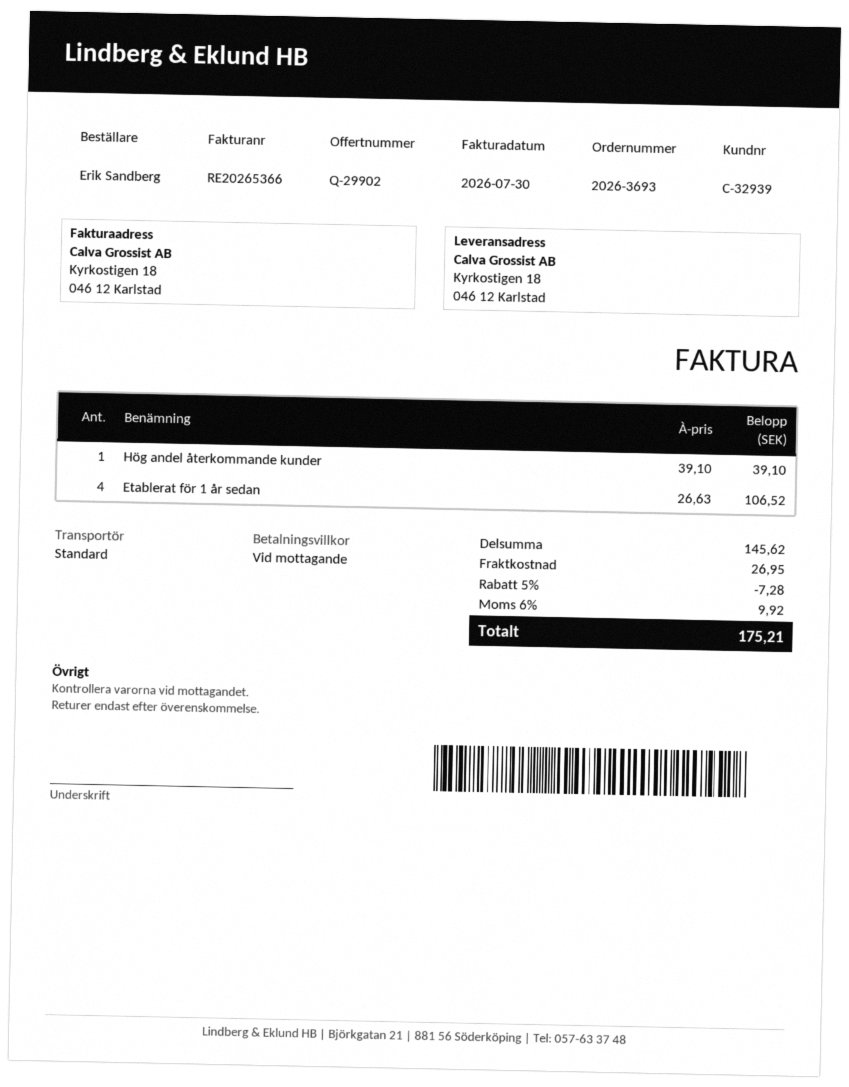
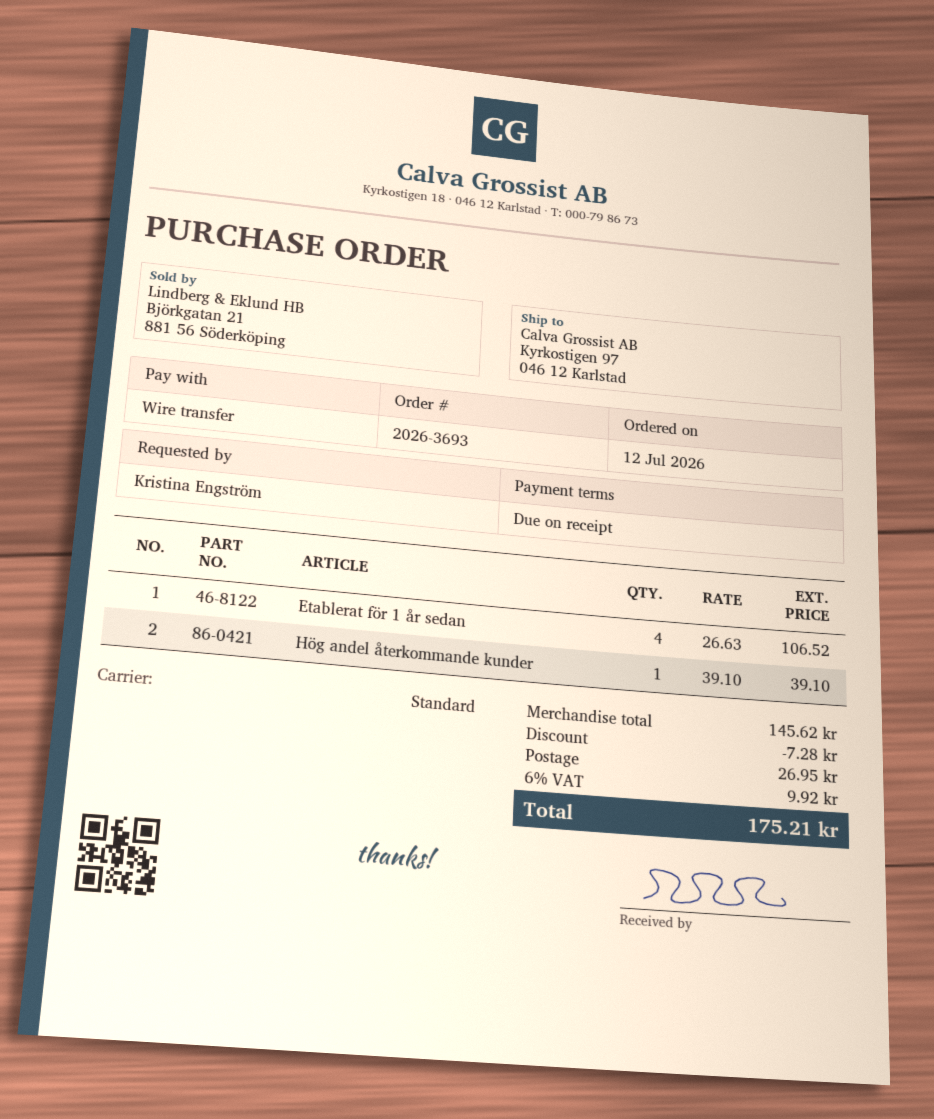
ordered by: Erik Sandberg -> Kristina Engström
ship to: Kyrkostigen 18, 046 12 Karlstad -> Kyrkostigen 97, 046 12 Karlstad

